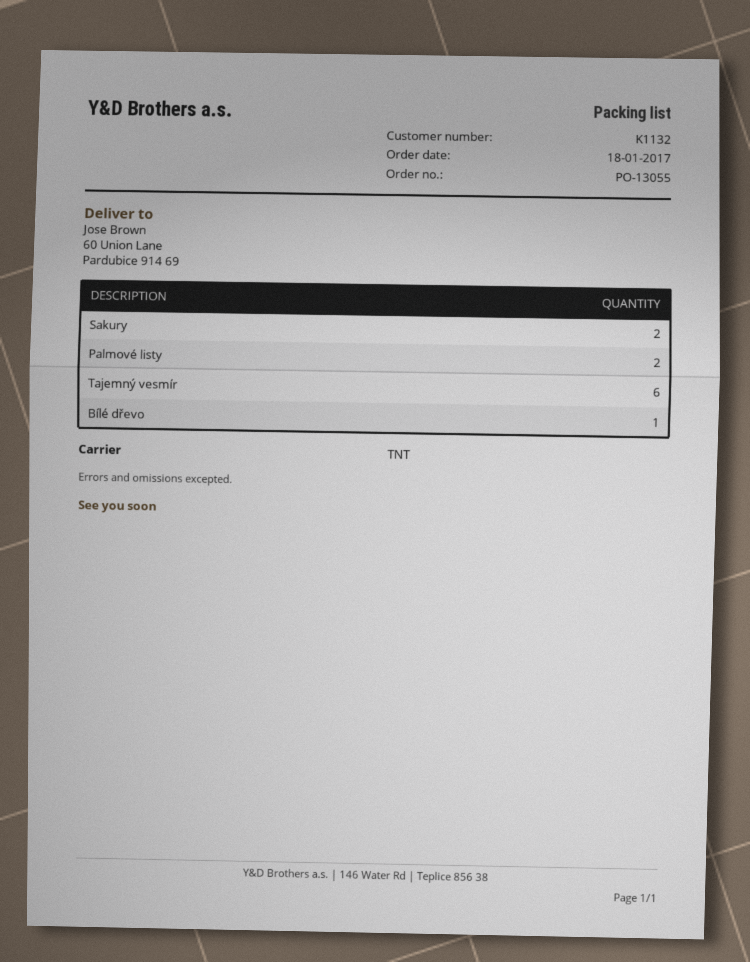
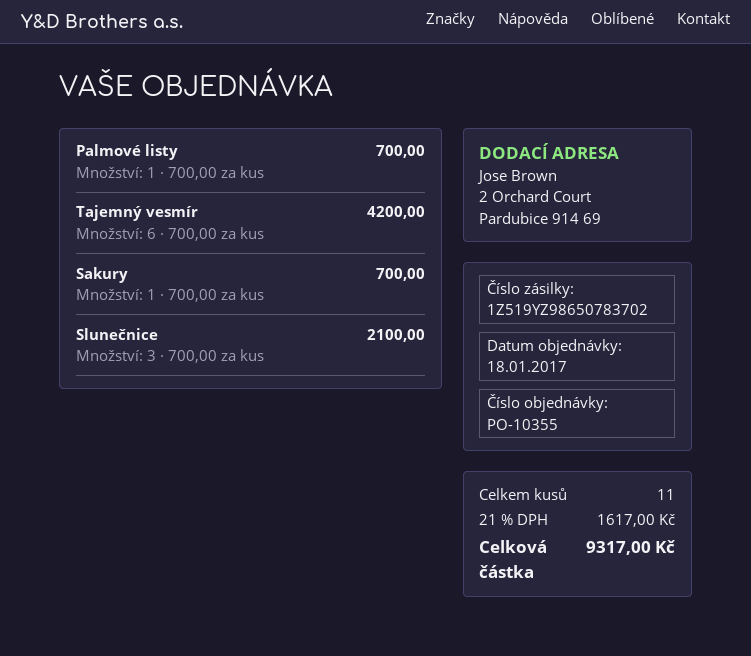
order number: PO-13055 -> PO-10355
ship to: 60 Union Lane, Pardubice 914 69 -> 2 Orchard Court, Pardubice 914 69
Sakury: 2 -> 1
Palmové listy: 2 -> 1
Bílé dřevo: 1 -> none
Slunečnice: none -> 3

